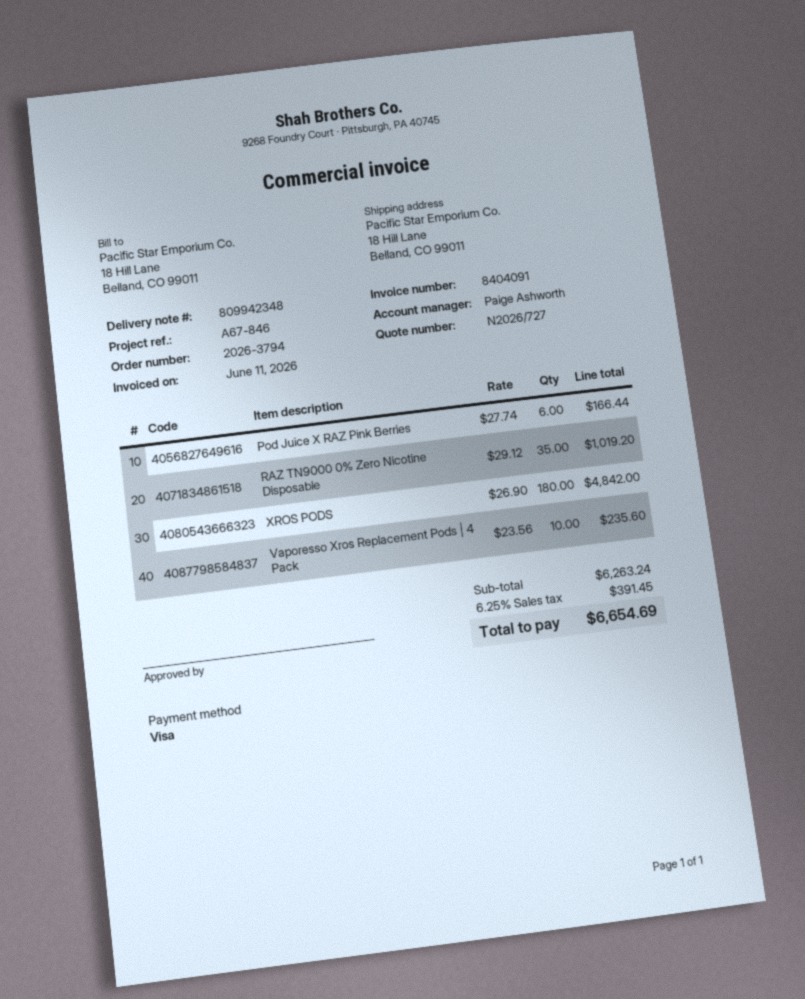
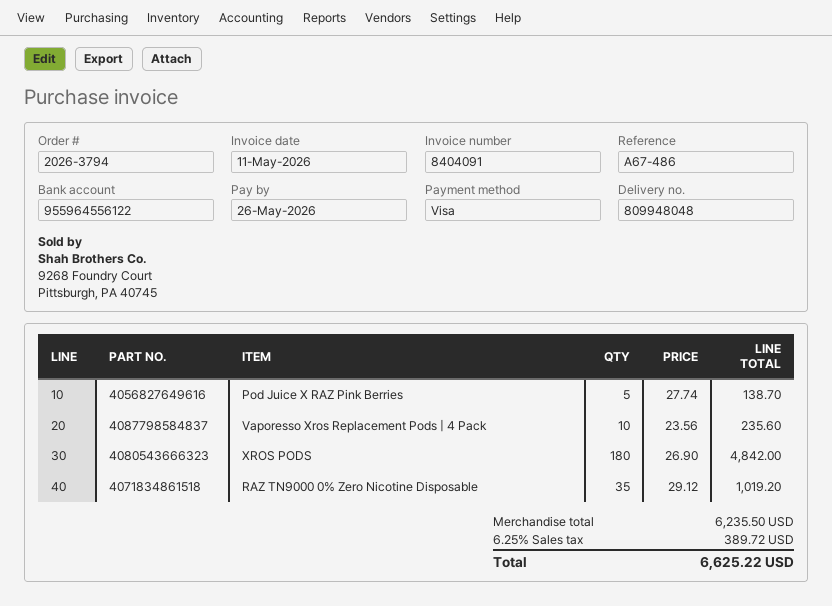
delivery note number: 809942348 -> 809948048
invoice date: 2026-06-11 -> 2026-05-11
reference: A67-846 -> A67-486
Pod Juice X RAZ Pink Berries: 6 x 27.74 = 166.44 -> 5 x 27.74 = 138.70
subtotal: 6263.24 -> 6235.50
tax: 6.25% = 391.45 -> 6.25% = 389.72
total: 6654.69 -> 6625.22

